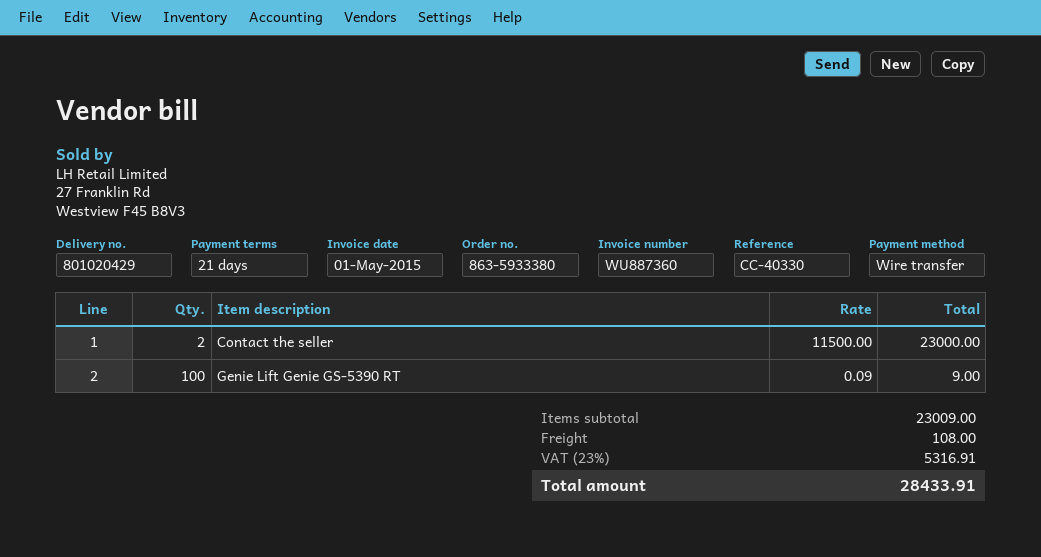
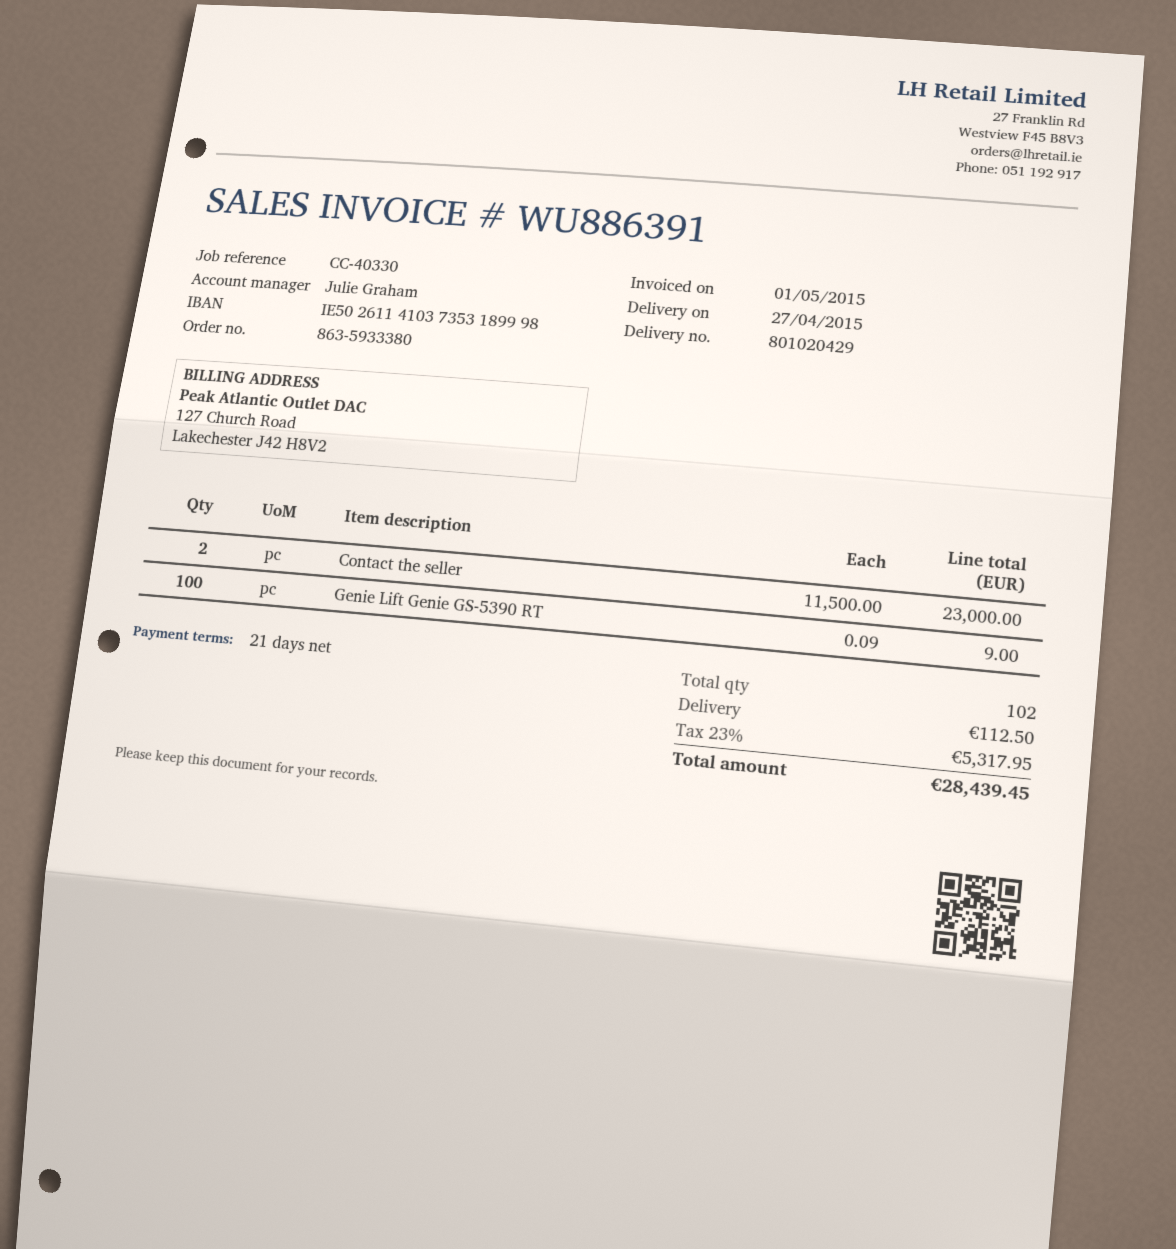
invoice number: WU887360 -> WU886391
shipping: 108.00 -> 112.50
tax: 23% = 5316.91 -> 23% = 5317.95
total: 28433.91 -> 28439.45

